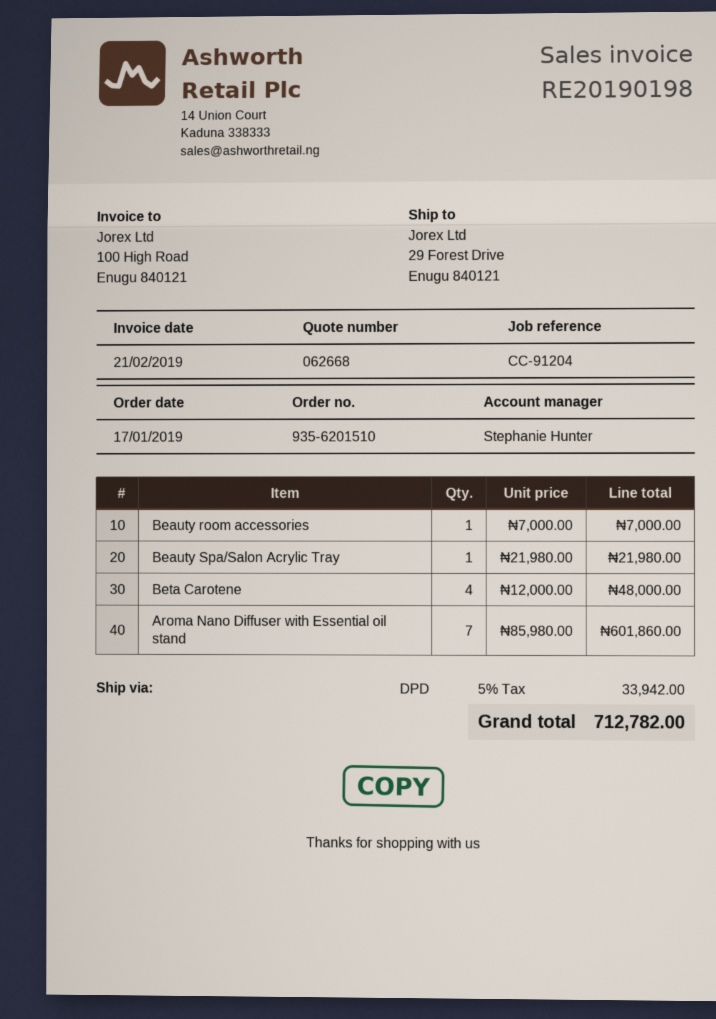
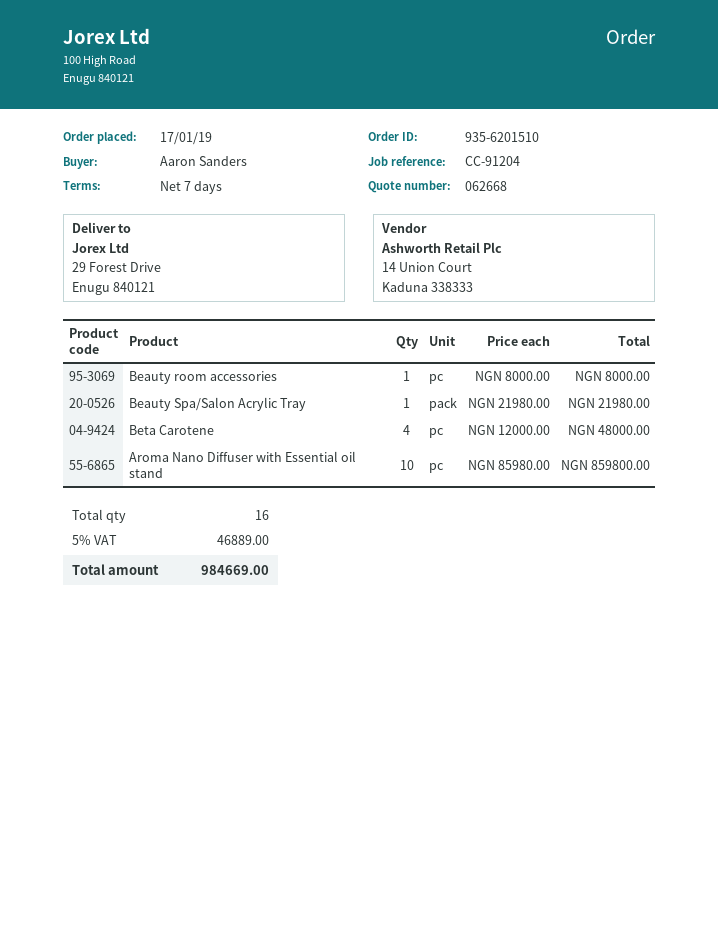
Beauty room accessories: 1 x 7000.00 = 7000.00 -> 1 x 8000.00 = 8000.00
Aroma Nano Diffuser with Essential oil stand: 7 x 85980.00 = 601860.00 -> 10 x 85980.00 = 859800.00
tax: 5% = 33942.00 -> 5% = 46889.00
total: 712782.00 -> 984669.00

